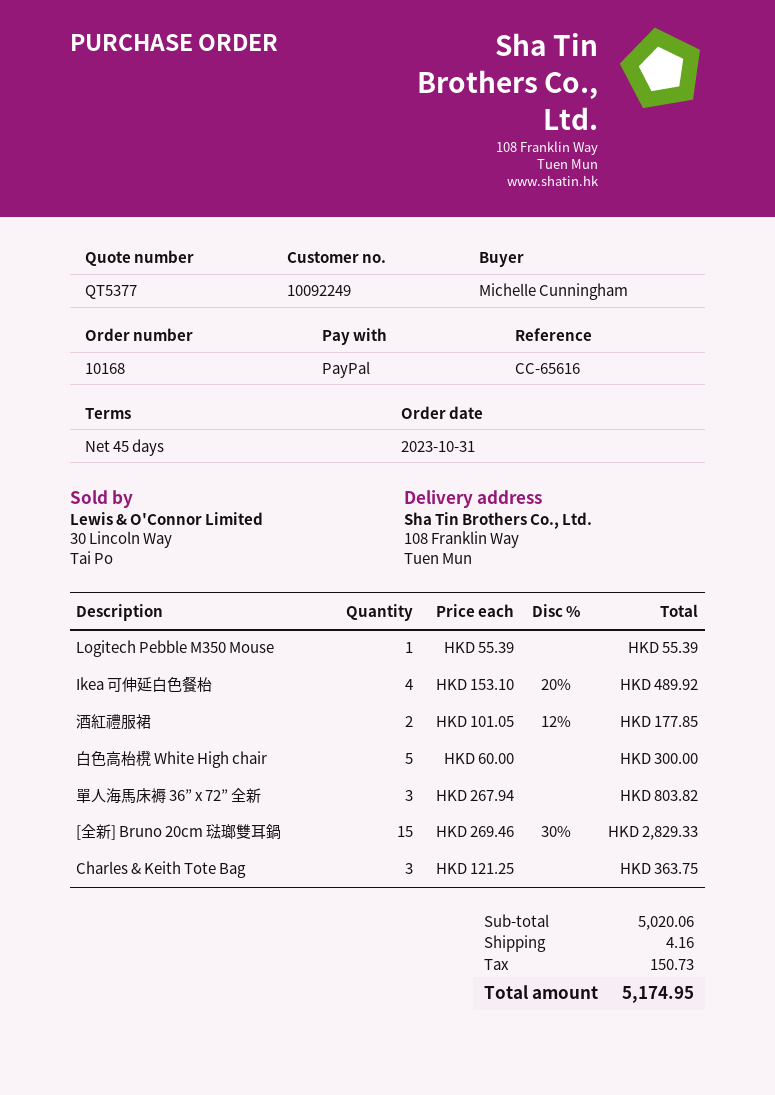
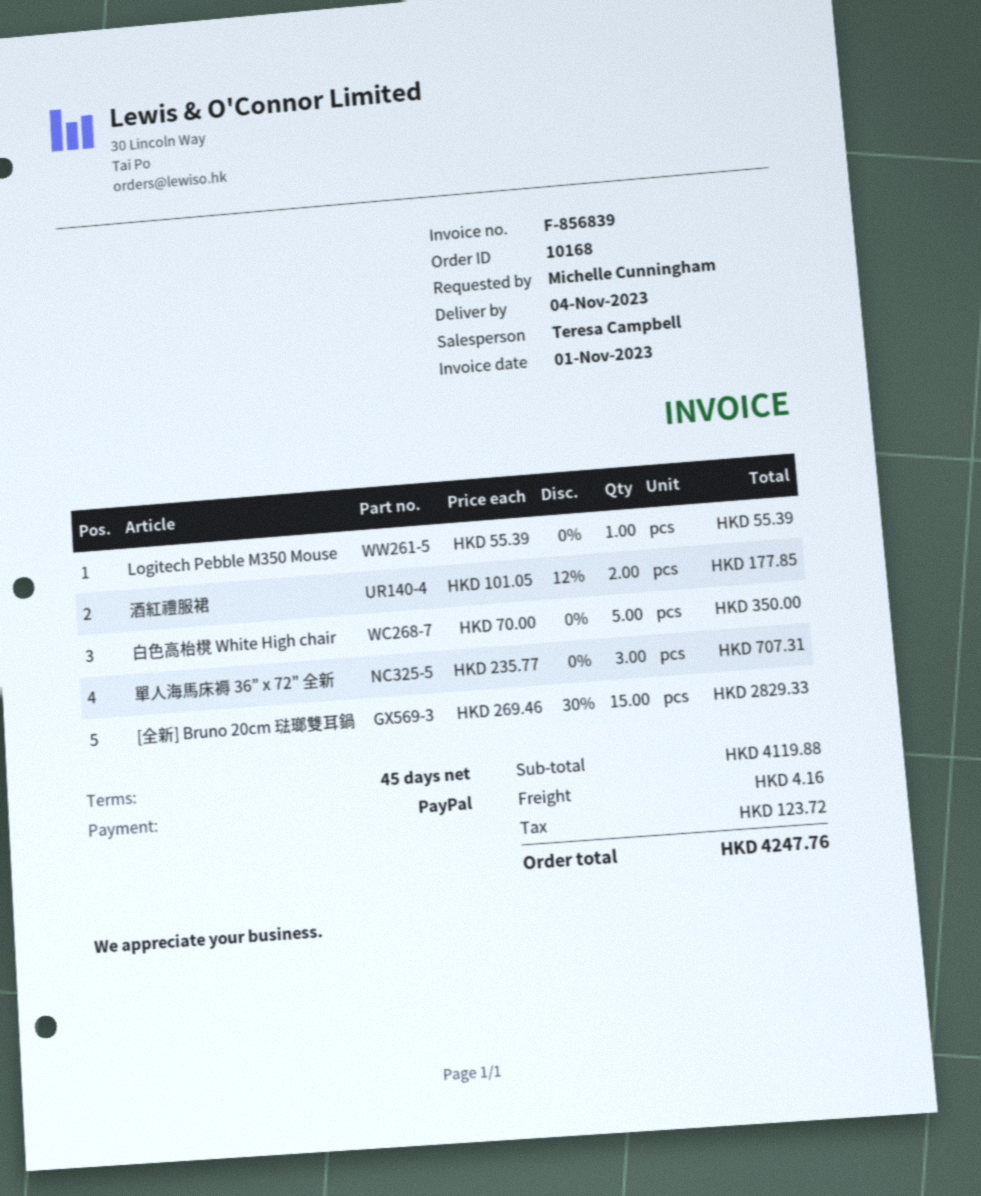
Ikea 可伸延白色餐枱: 4 x 153.10 - 20% = 489.92 -> none
白色高枱櫈 White High chair: 5 x 60.00 = 300.00 -> 5 x 70.00 = 350.00
單人海馬床褥 36” x 72” 全新: 3 x 267.94 = 803.82 -> 3 x 235.77 = 707.31
Charles & Keith Tote Bag: 3 x 121.25 = 363.75 -> none
subtotal: 5020.06 -> 4119.88
tax: 150.73 -> 123.72
total: 5174.95 -> 4247.76

